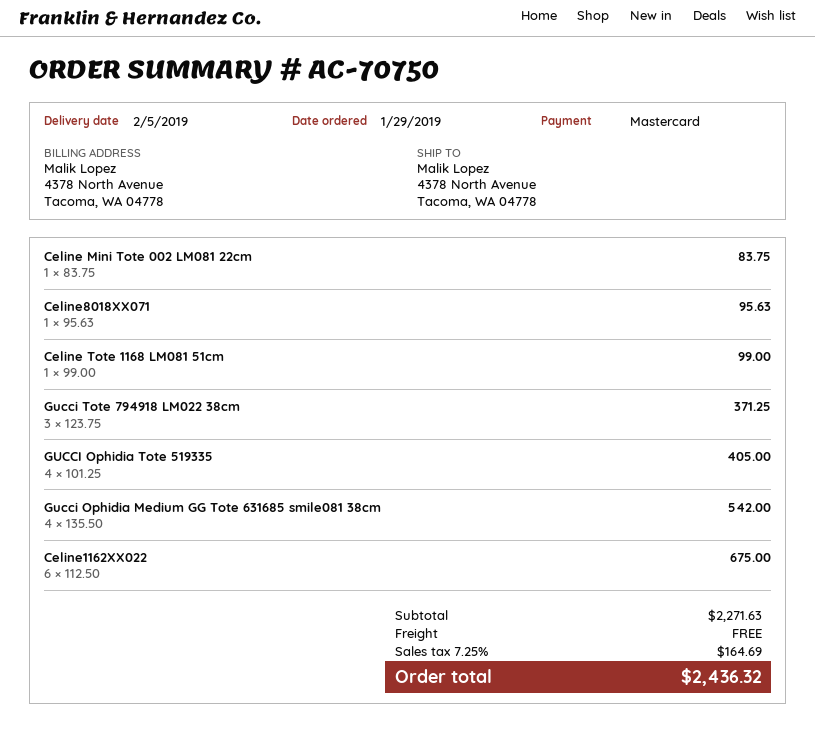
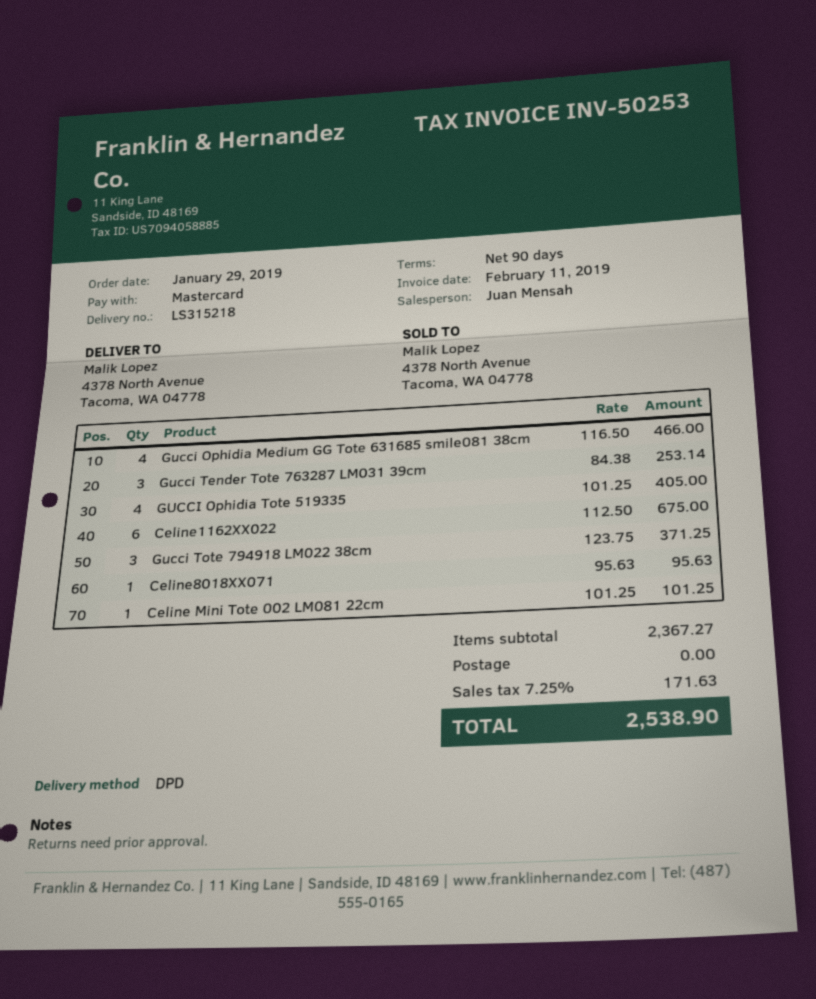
Celine Mini Tote 002 LM081 22cm: 1 x 83.75 = 83.75 -> 1 x 101.25 = 101.25
Celine Tote 1168 LM081 51cm: 1 x 99.00 = 99.00 -> none
Gucci Ophidia Medium GG Tote 631685 smile081 38cm: 4 x 135.50 = 542.00 -> 4 x 116.50 = 466.00
Gucci Tender Tote 763287 LM031 39cm: none -> 3 x 84.38 = 253.14
subtotal: 2271.63 -> 2367.27
tax: 7.25% = 164.69 -> 7.25% = 171.63
total: 2436.32 -> 2538.90

